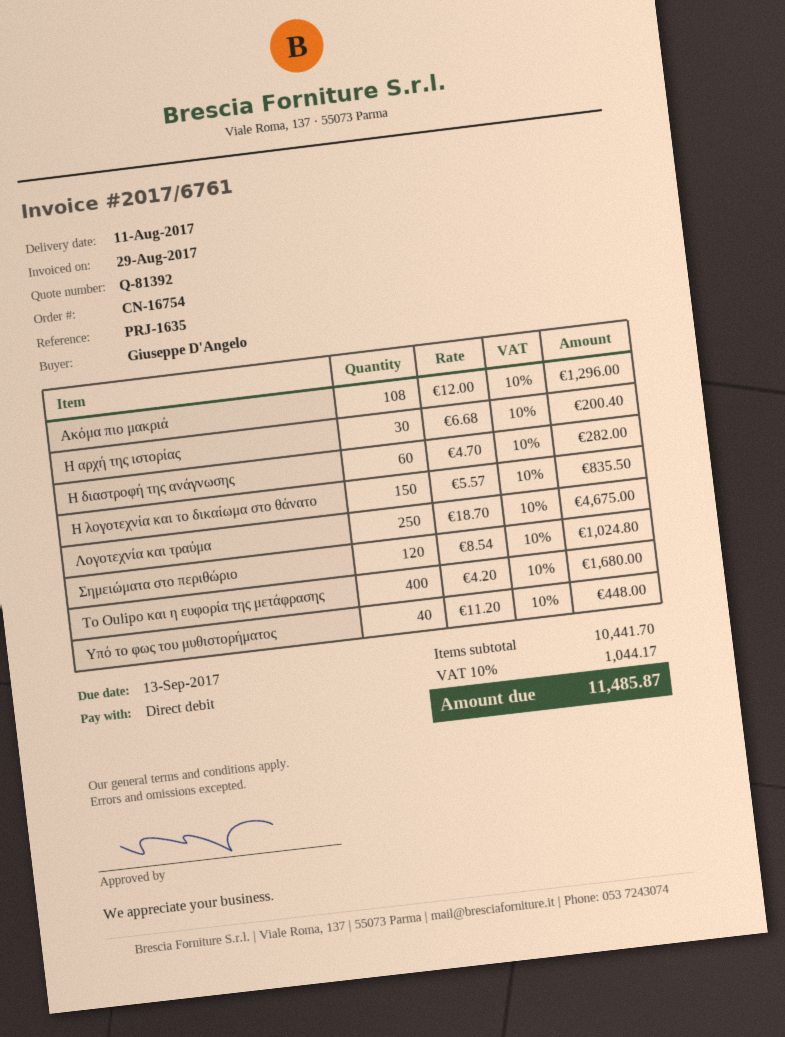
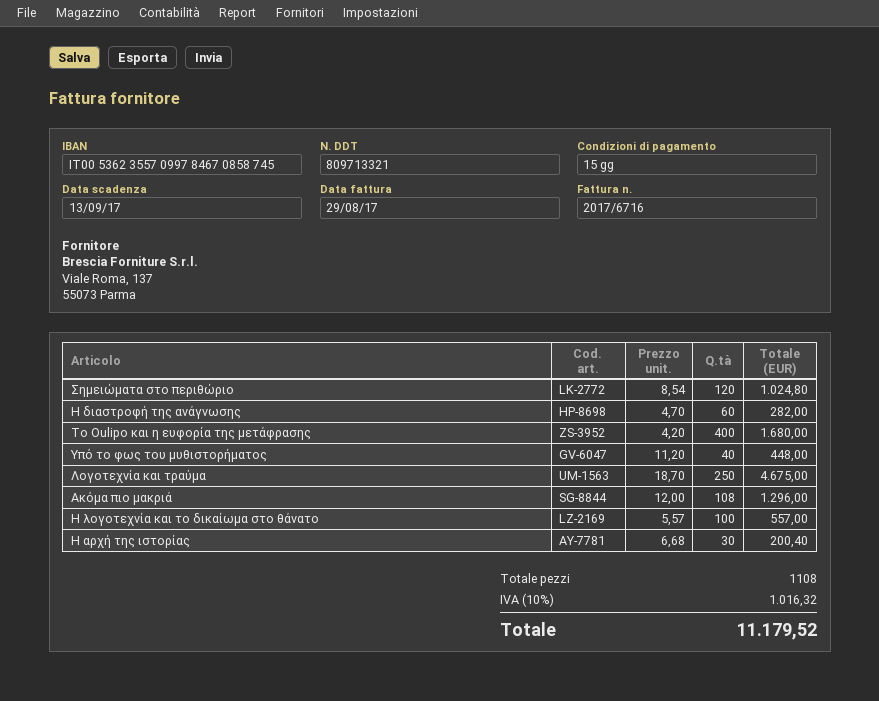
invoice number: 2017/6761 -> 2017/6716
Η λογοτεχνία και το δικαίωμα στο θάνατο: 150 x 5.57 = 835.50 -> 100 x 5.57 = 557.00
tax: 10% = 1044.17 -> 10% = 1016.32
total: 11485.87 -> 11179.52

